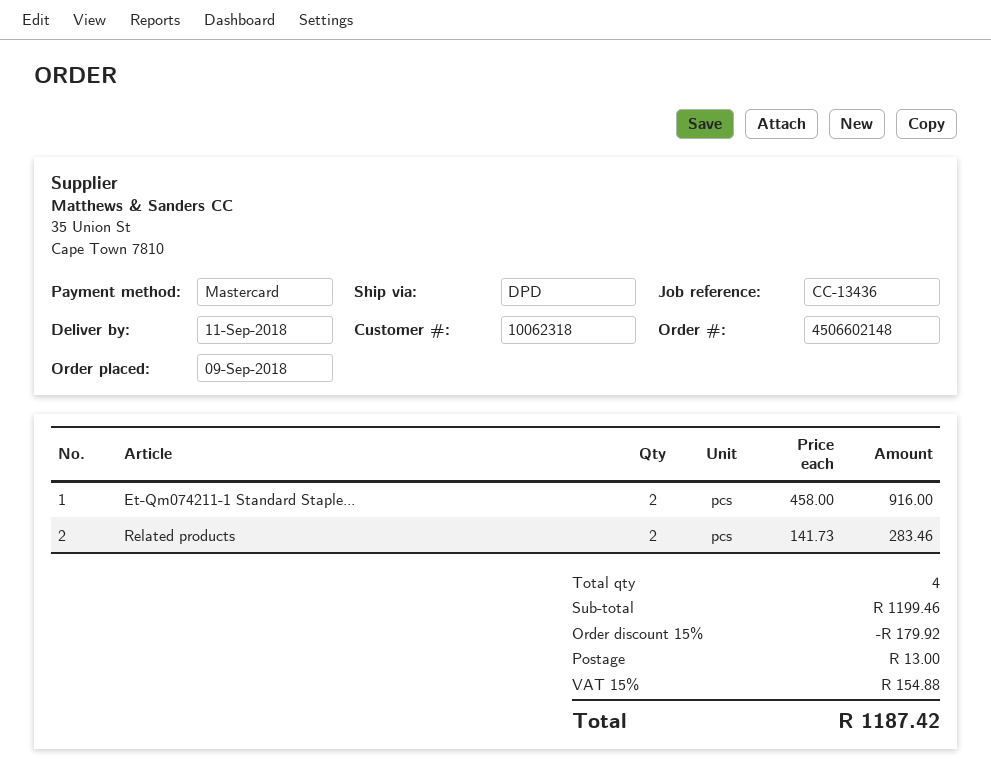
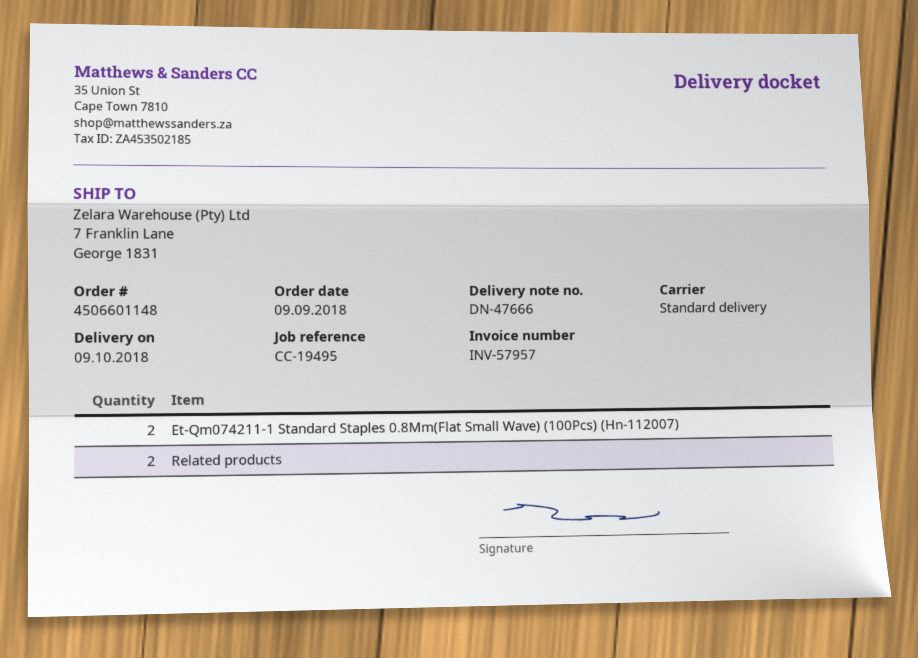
order number: 4506602148 -> 4506601148
delivery date: 2018-09-11 -> 2018-10-09
reference: CC-13436 -> CC-19495
shipping method: DPD -> standard

